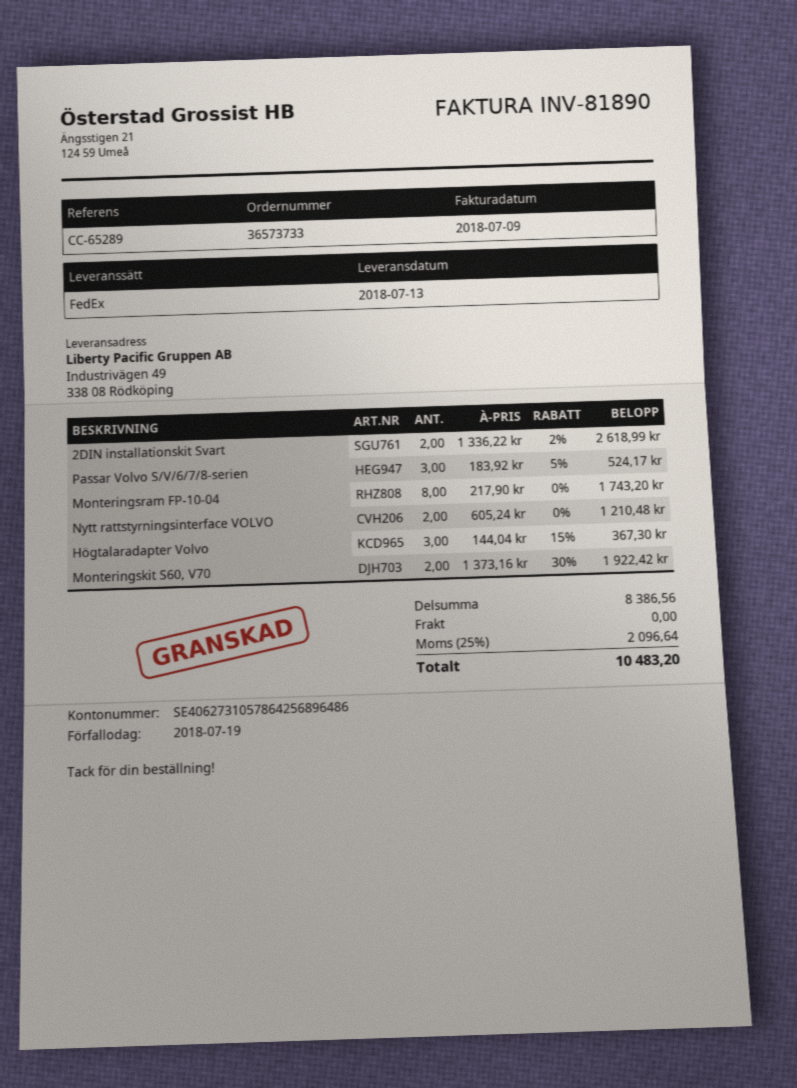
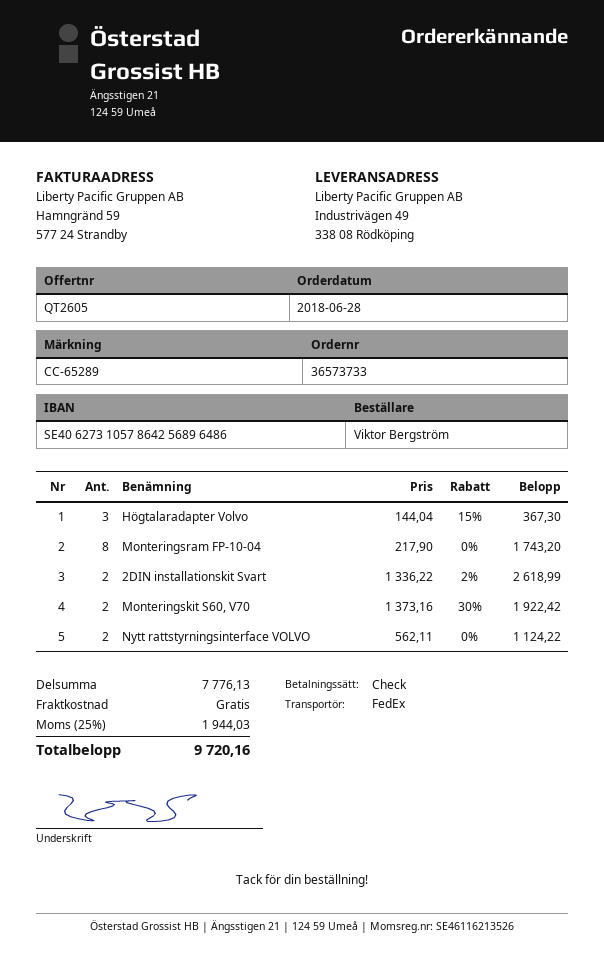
Passar Volvo S/V/6/7/8-serien: 3 x 183.92 - 5% = 524.17 -> none
Nytt rattstyrningsinterface VOLVO: 2 x 605.24 = 1210.48 -> 2 x 562.11 = 1124.22
subtotal: 8386.56 -> 7776.13
tax: 25% = 2096.64 -> 25% = 1944.03
total: 10483.20 -> 9720.16

